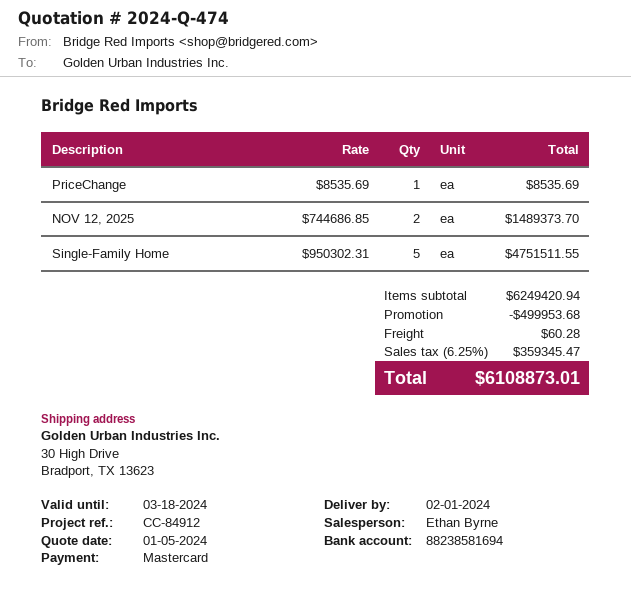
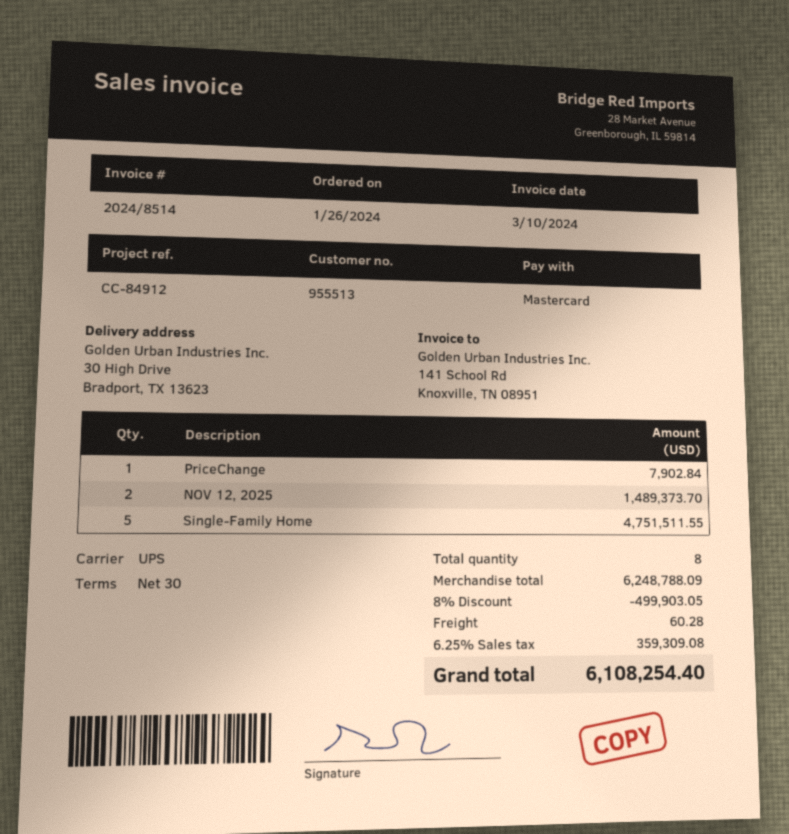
PriceChange: 1 for 8535.69 -> 1 for 7902.84
subtotal: 6249420.94 -> 6248788.09
discount: 499953.68 -> 499903.05
tax: 6.25% = 359345.47 -> 6.25% = 359309.08
total: 6108873.01 -> 6108254.40

